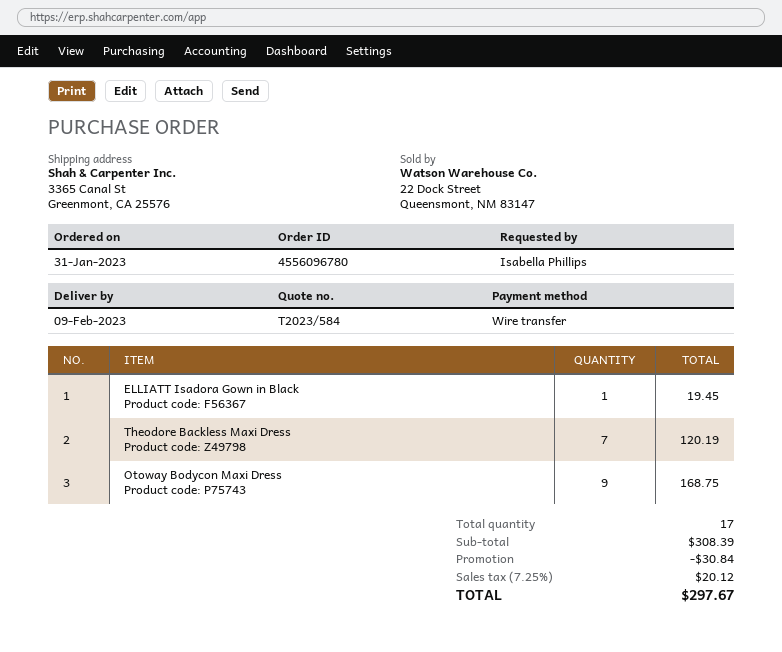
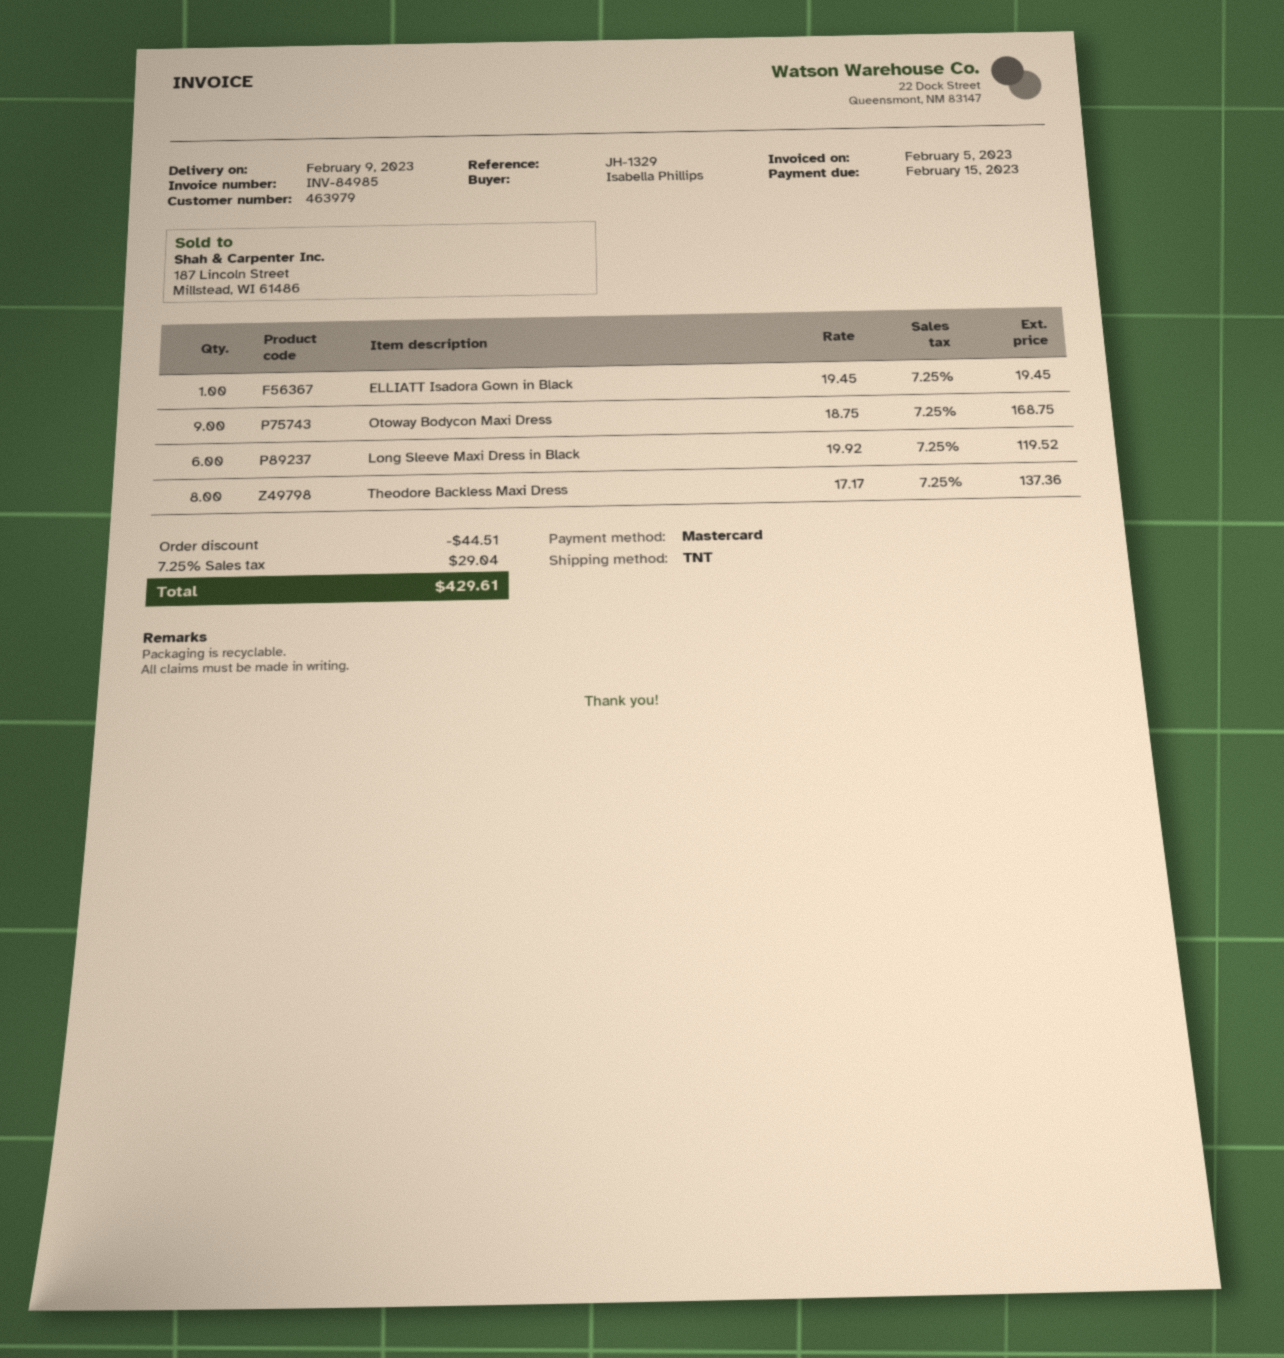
payment method: bank transfer -> Mastercard
Theodore Backless Maxi Dress: 7 for 120.19 -> 8 for 137.36
Long Sleeve Maxi Dress in Black: none -> 6 for 119.52
discount: 30.84 -> 44.51
tax: 7.25% = 20.12 -> 7.25% = 29.04
total: 297.67 -> 429.61

